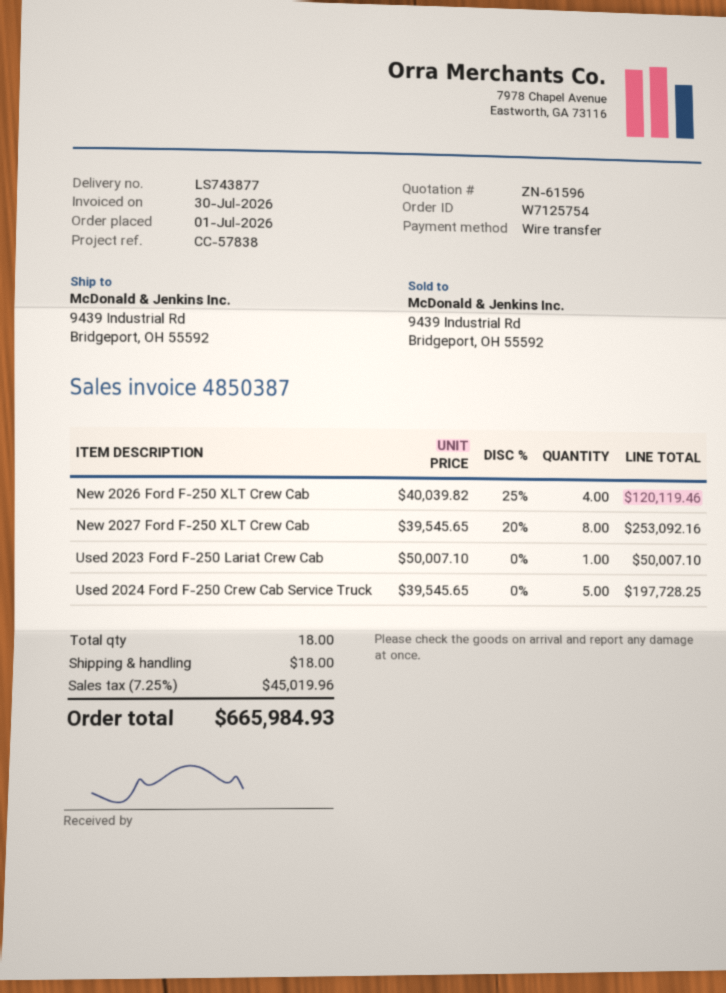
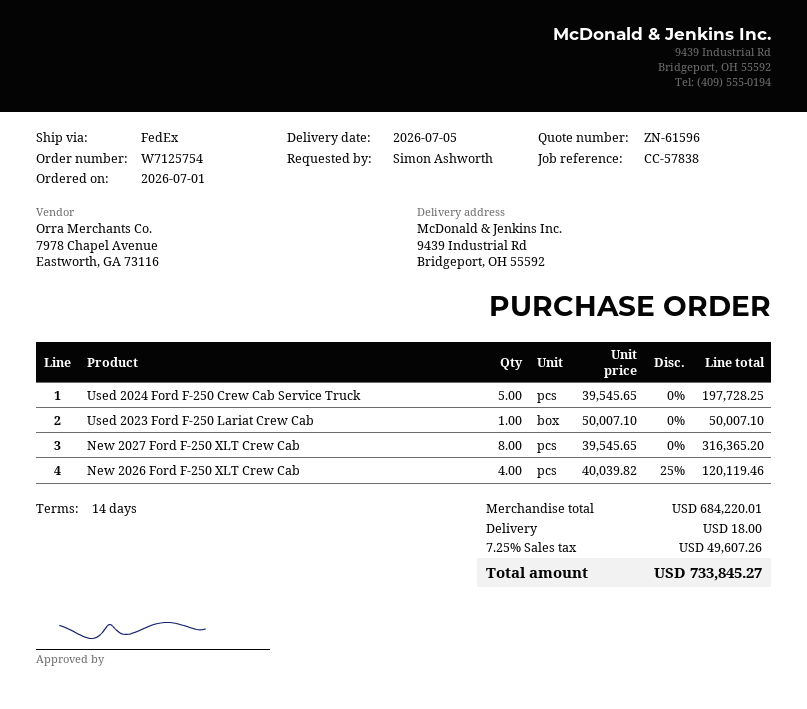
New 2027 Ford F-250 XLT Crew Cab: 8 x 39545.65 - 20% = 253092.16 -> 8 x 39545.65 = 316365.20
tax: 7.25% = 45019.96 -> 7.25% = 49607.26
total: 665984.93 -> 733845.27

